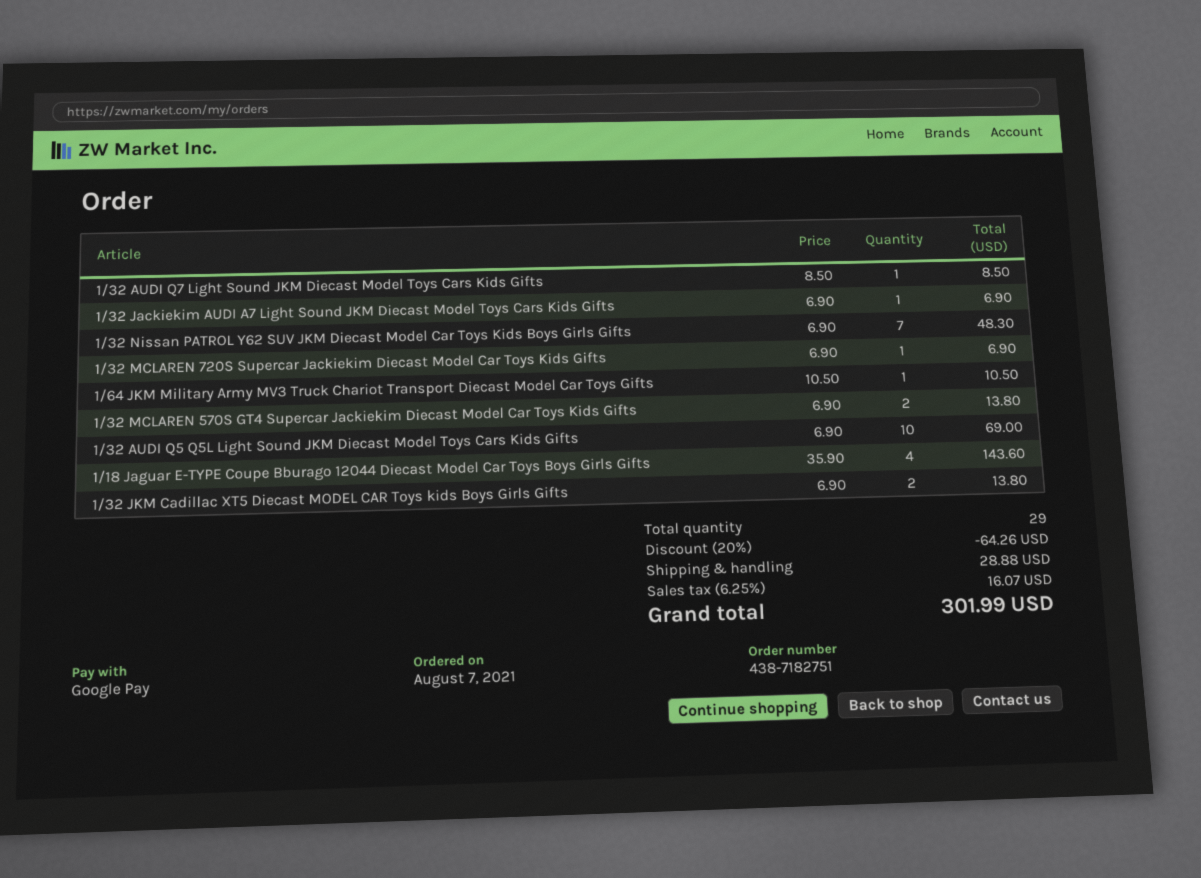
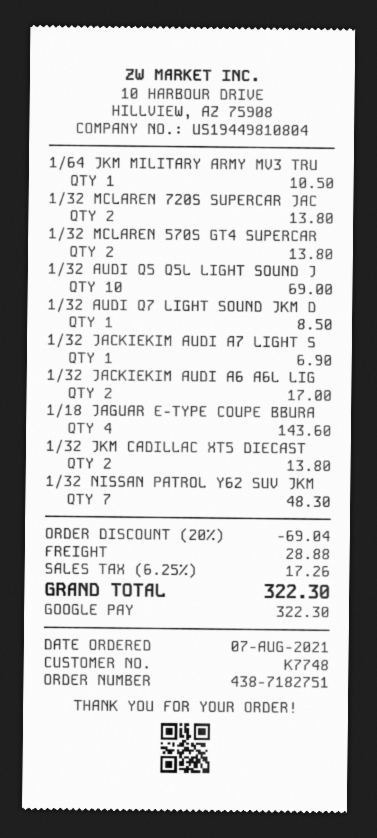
1/32 MCLAREN 720S Supercar Jackiekim Diecast Model Car Toys Kids Gifts: 1 for 6.90 -> 2 for 13.80
1/32 JACKIEKIM AUDI A6 A6L LIG: none -> 2 for 17.00
discount: 20% = 64.26 -> 20% = 69.04
tax: 6.25% = 16.07 -> 6.25% = 17.26
total: 301.99 -> 322.30

